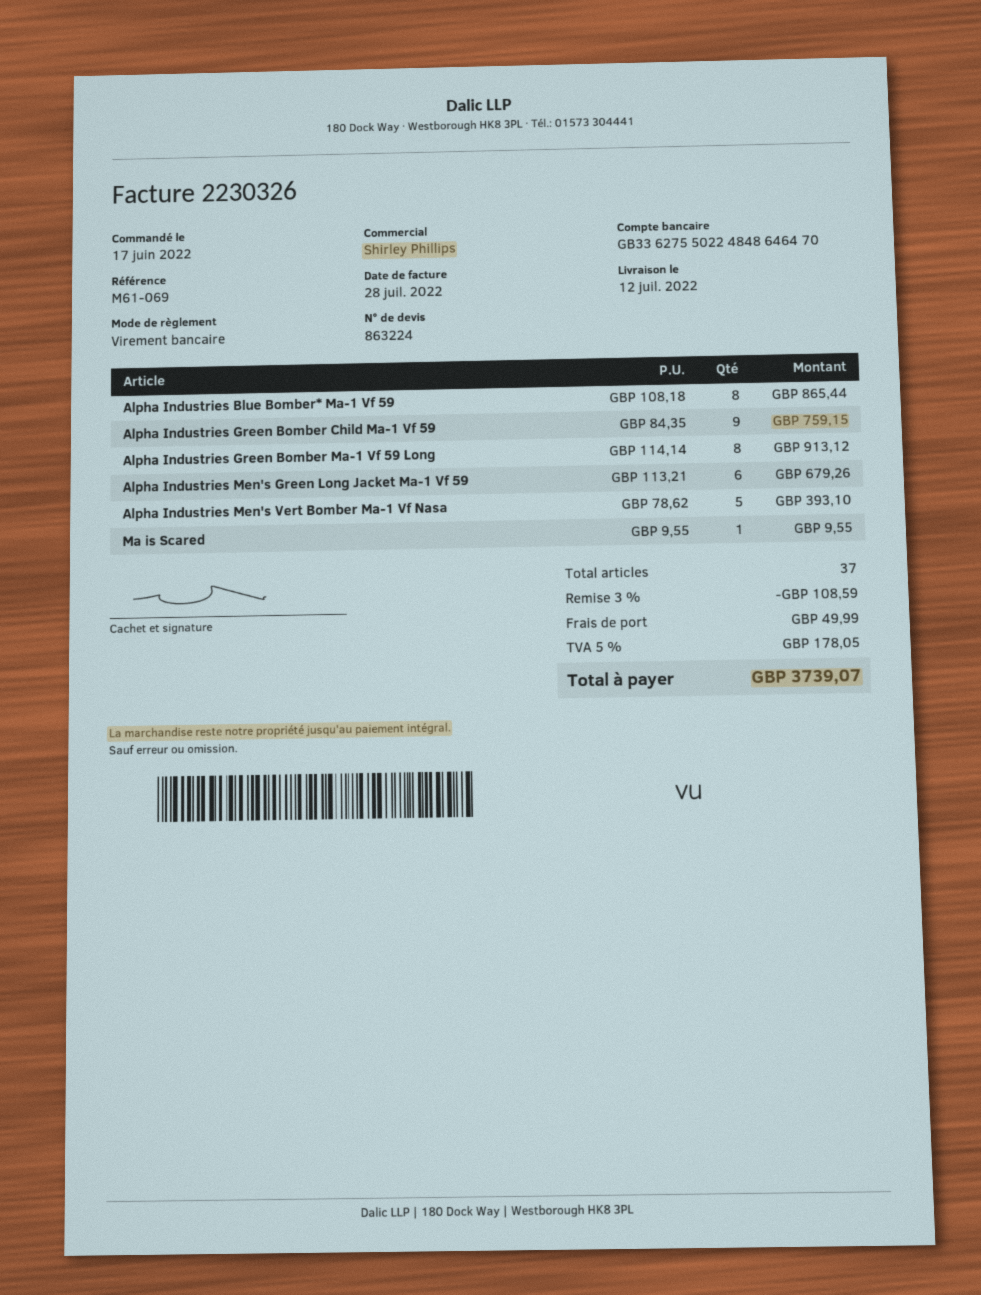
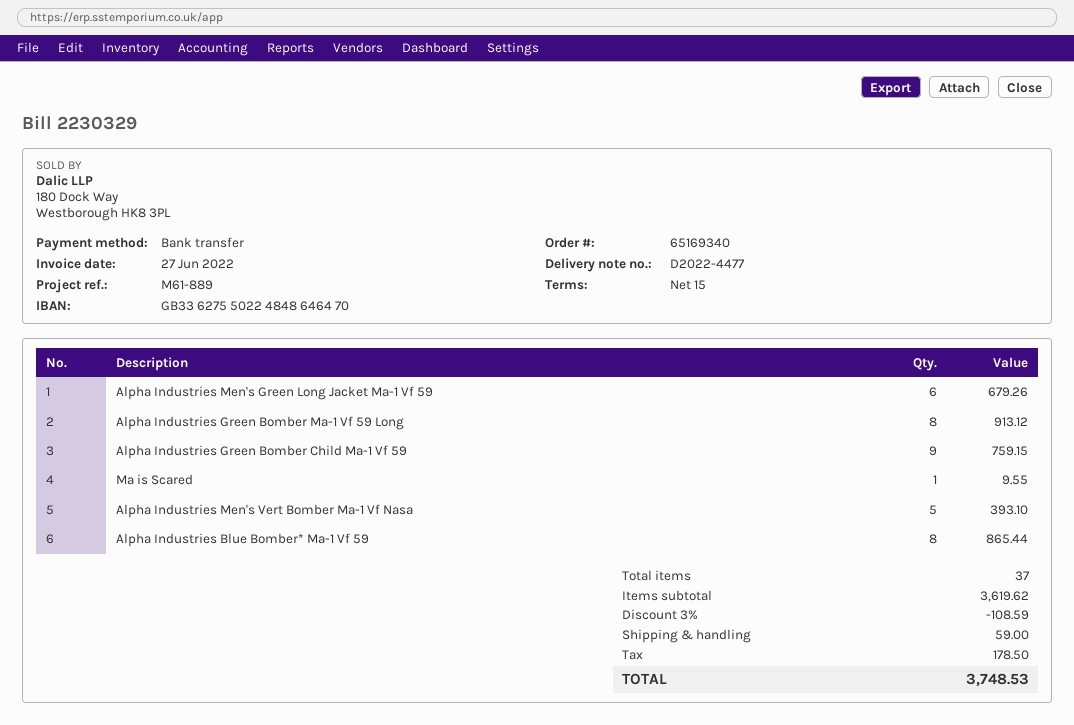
invoice number: 2230326 -> 2230329
invoice date: 2022-07-28 -> 2022-06-27
reference: M61-069 -> M61-889
shipping: 49.99 -> 59.00
tax: 178.05 -> 178.50
total: 3739.07 -> 3748.53

